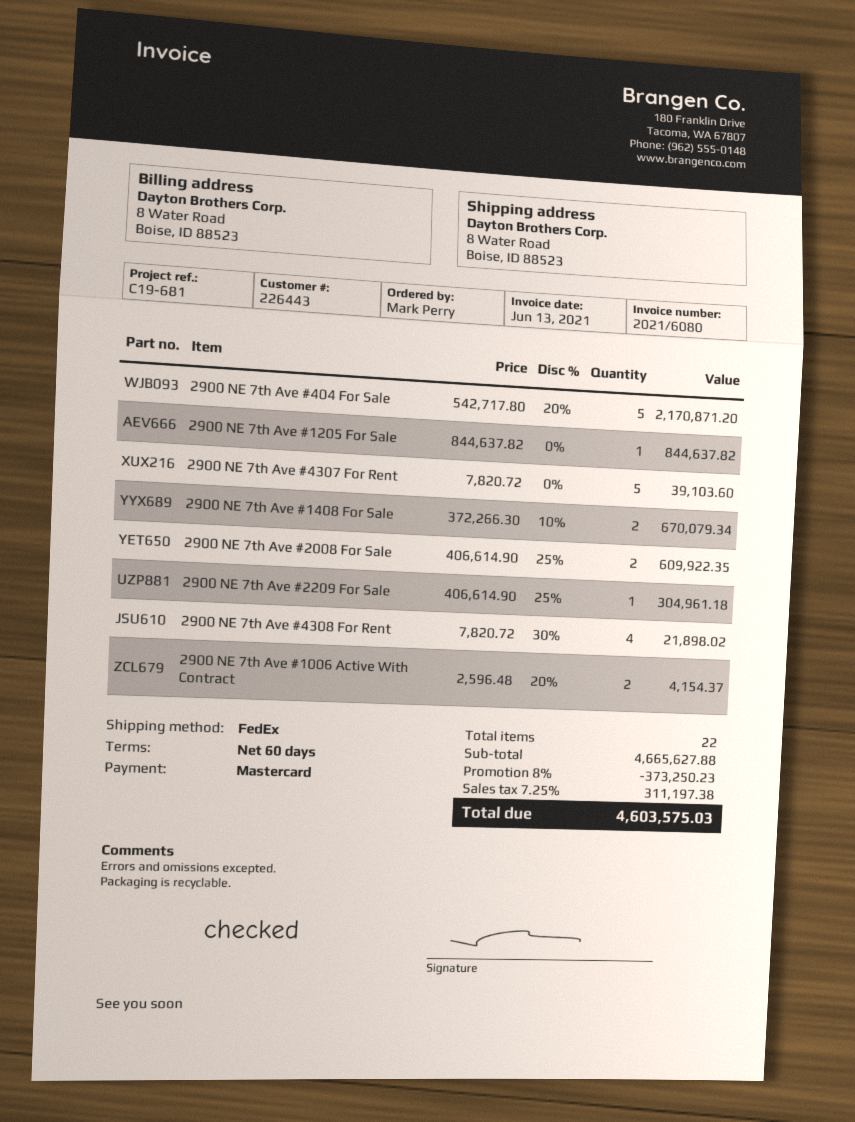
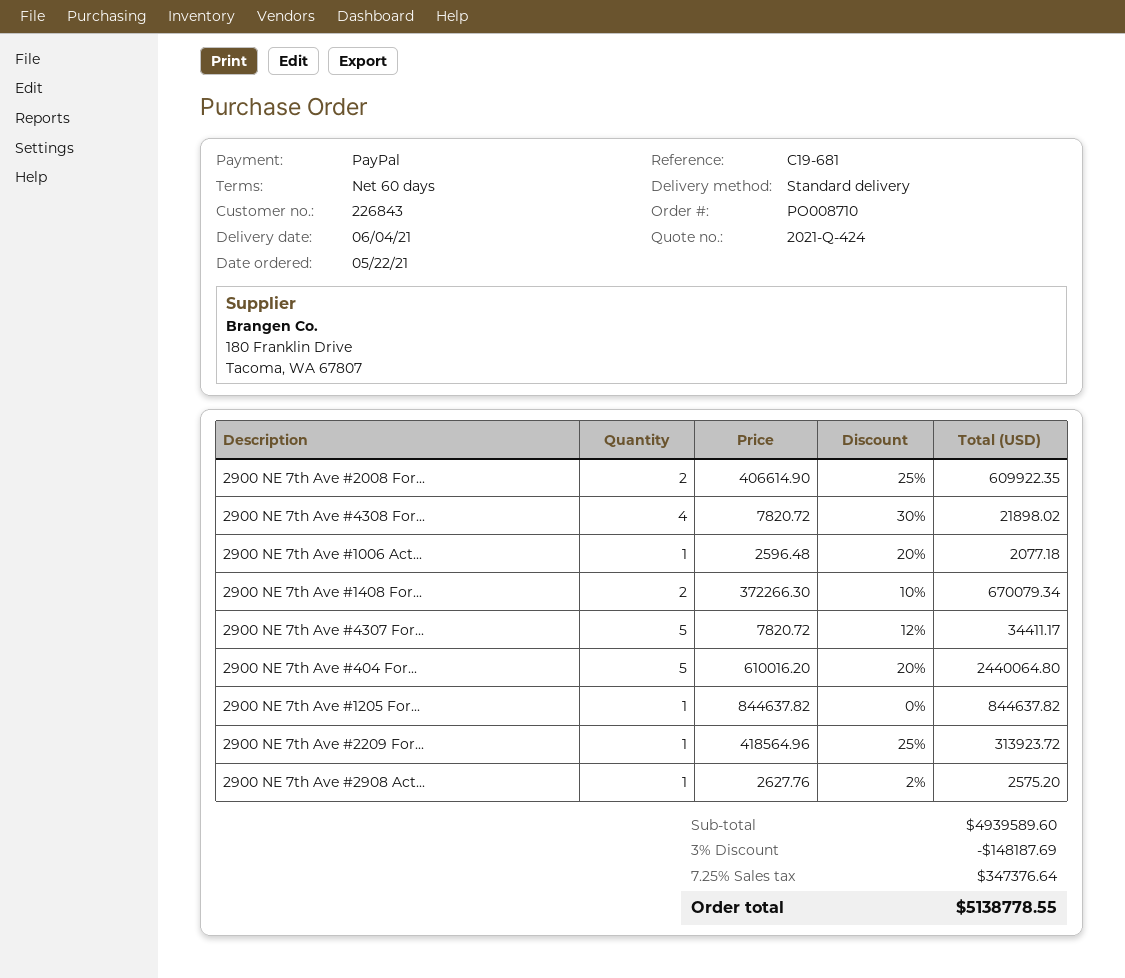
customer number: 226443 -> 226843
payment method: Mastercard -> PayPal
shipping method: FedEx -> standard
2900 NE 7th Ave #404 For Sale: 5 x 542717.80 - 20% = 2170871.20 -> 5 x 610016.20 - 20% = 2440064.80
2900 NE 7th Ave #4307 For Rent: 5 x 7820.72 = 39103.60 -> 5 x 7820.72 - 12% = 34411.17
2900 NE 7th Ave #2209 For Sale: 1 x 406614.90 - 25% = 304961.18 -> 1 x 418564.96 - 25% = 313923.72
2900 NE 7th Ave #1006 Active With Contract: 2 x 2596.48 - 20% = 4154.37 -> 1 x 2596.48 - 20% = 2077.18
2900 NE 7th Ave #2908 Act...: none -> 1 x 2627.76 - 2% = 2575.20
subtotal: 4665627.88 -> 4939589.60
discount: 8% = 373250.23 -> 3% = 148187.69
tax: 7.25% = 311197.38 -> 7.25% = 347376.64
total: 4603575.03 -> 5138778.55

